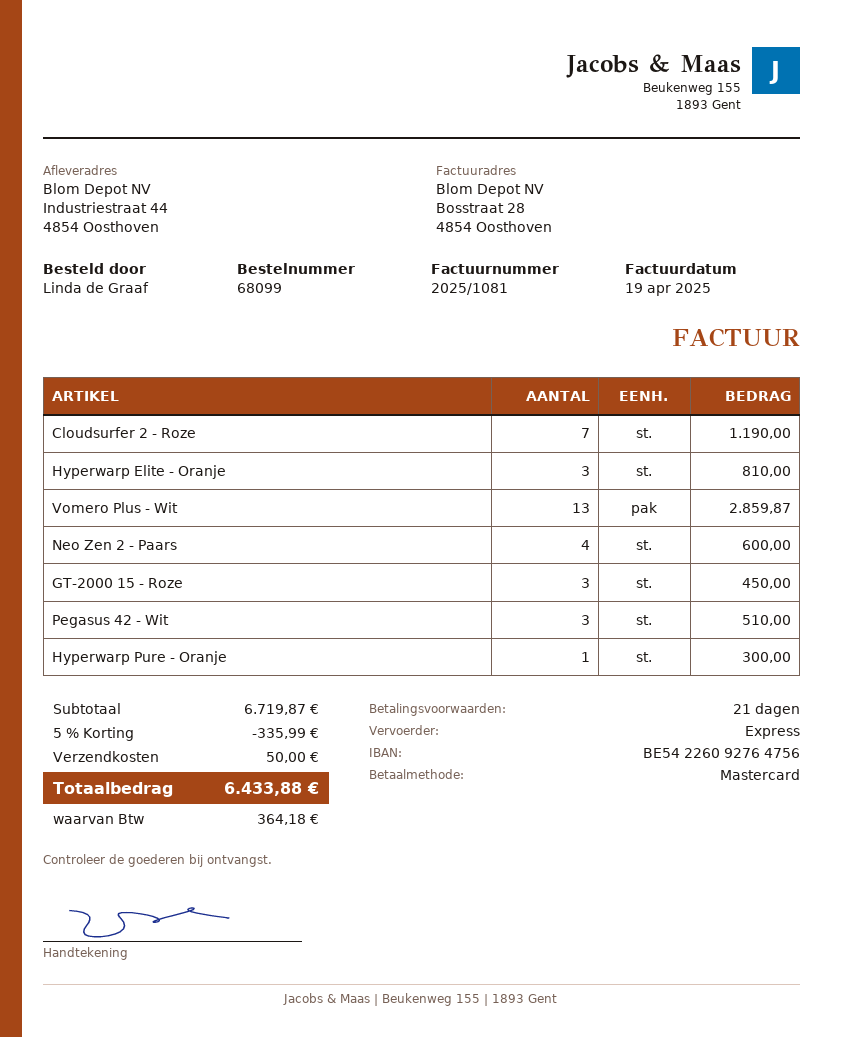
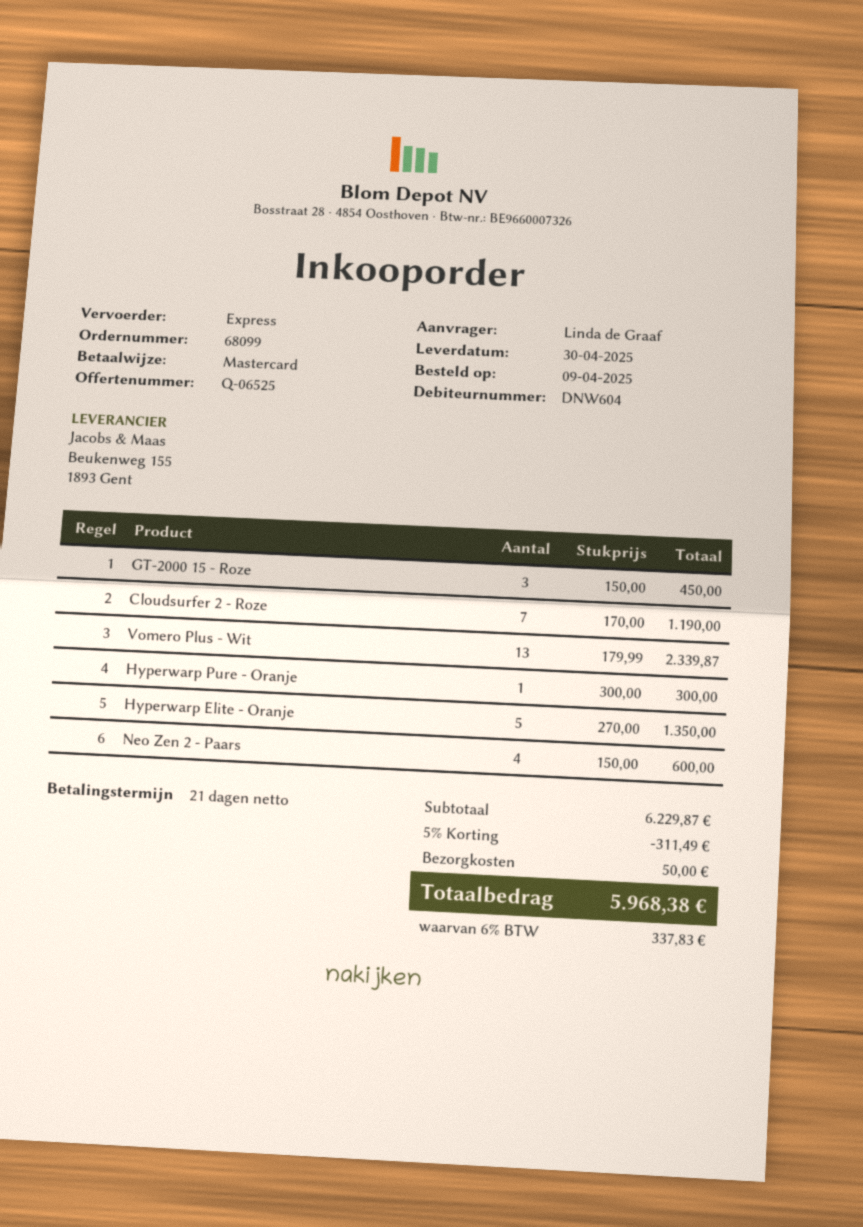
Hyperwarp Elite - Oranje: 3 for 810.00 -> 5 for 1350.00
Vomero Plus - Wit: 13 for 2859.87 -> 13 for 2339.87
Pegasus 42 - Wit: 3 for 510.00 -> none
subtotal: 6719.87 -> 6229.87
discount: 5% = 335.99 -> 5% = 311.49
tax: 364.18 -> 337.83
total: 6433.88 -> 5968.38

